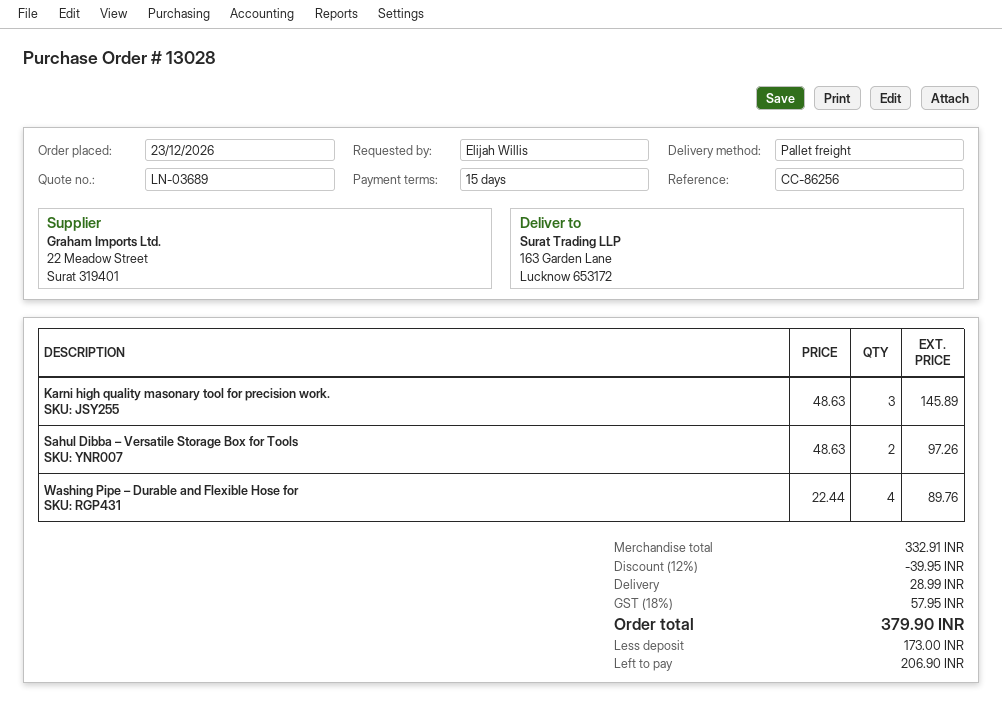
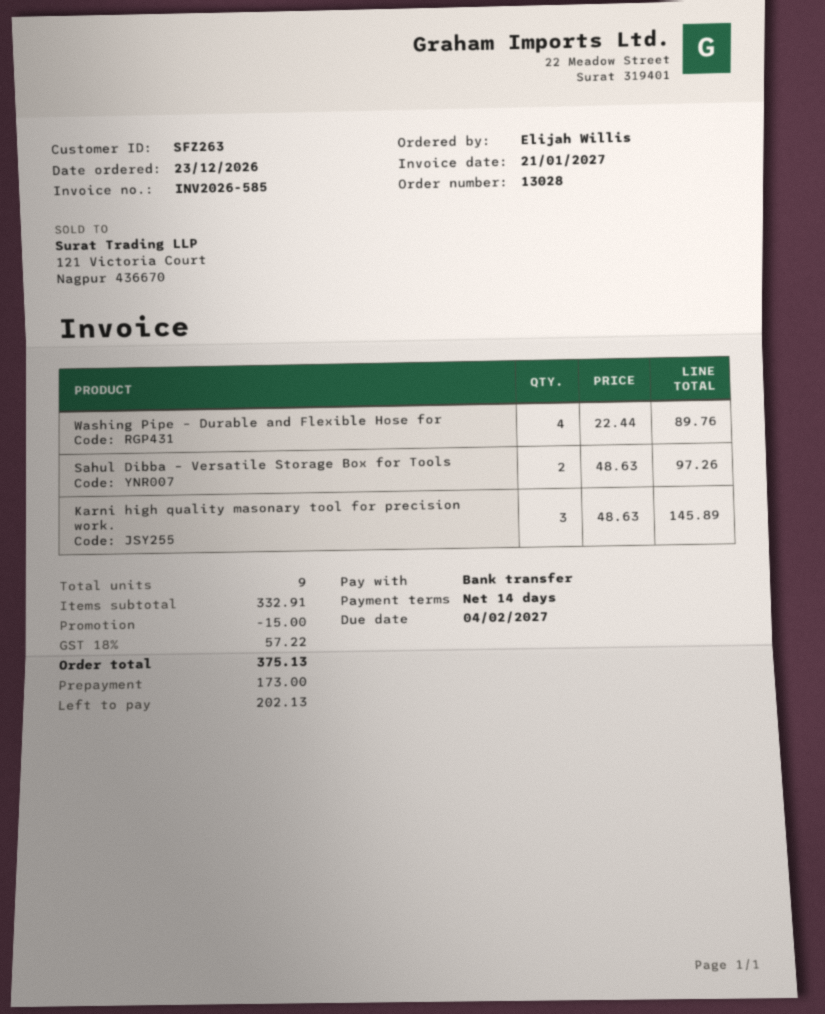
payment terms: 15 days -> 14 days
discount: 39.95 -> 15.00
shipping: 28.99 -> none
tax: 18% = 57.95 -> 18% = 57.22
total: 379.90 -> 375.13
balance: 206.90 -> 202.13

